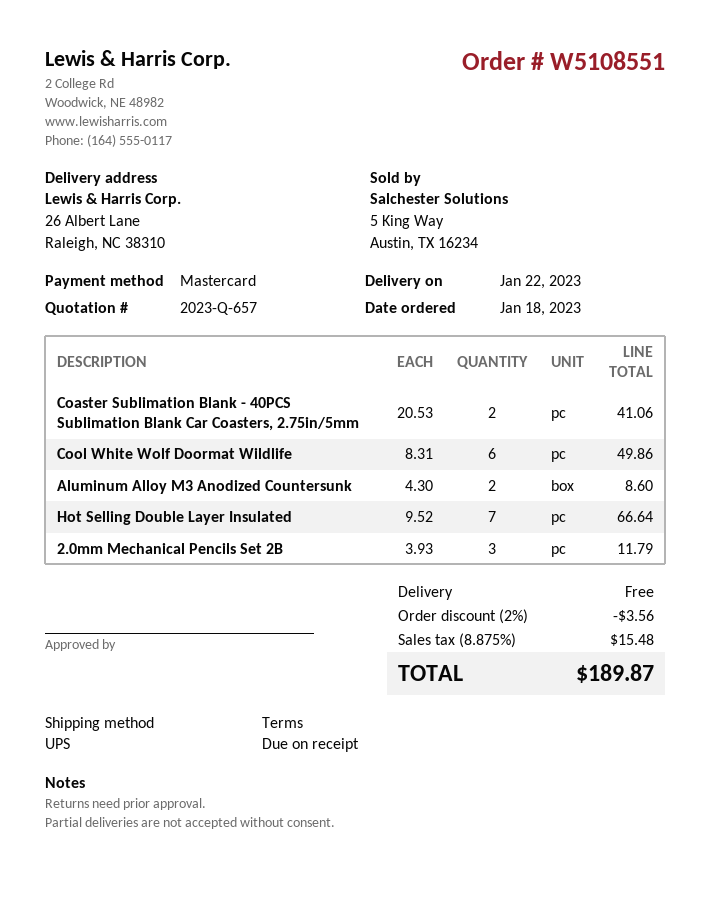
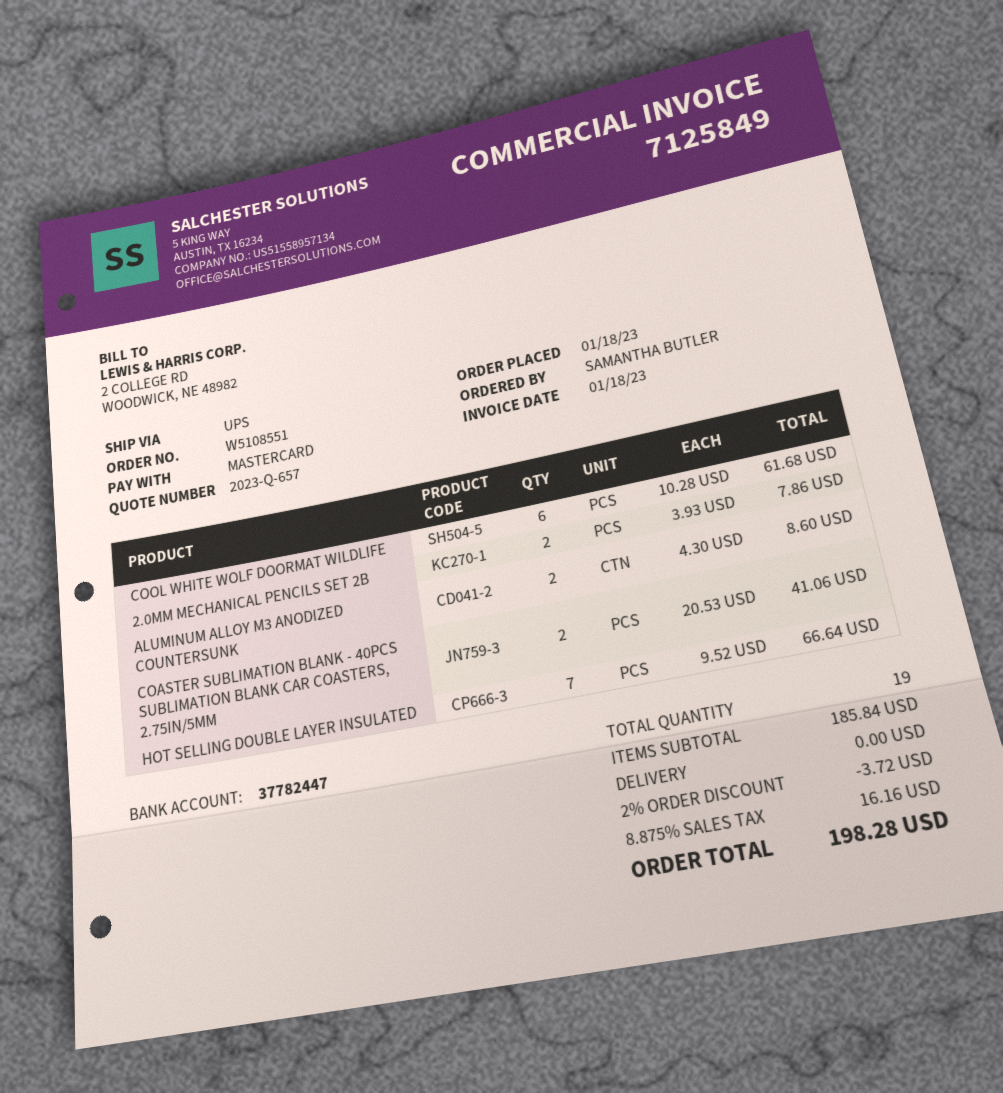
Cool White Wolf Doormat Wildlife: 6 x 8.31 = 49.86 -> 6 x 10.28 = 61.68
2.0mm Mechanical Pencils Set 2B: 3 x 3.93 = 11.79 -> 2 x 3.93 = 7.86
discount: 2% = 3.56 -> 2% = 3.72
tax: 8.875% = 15.48 -> 8.875% = 16.16
total: 189.87 -> 198.28

